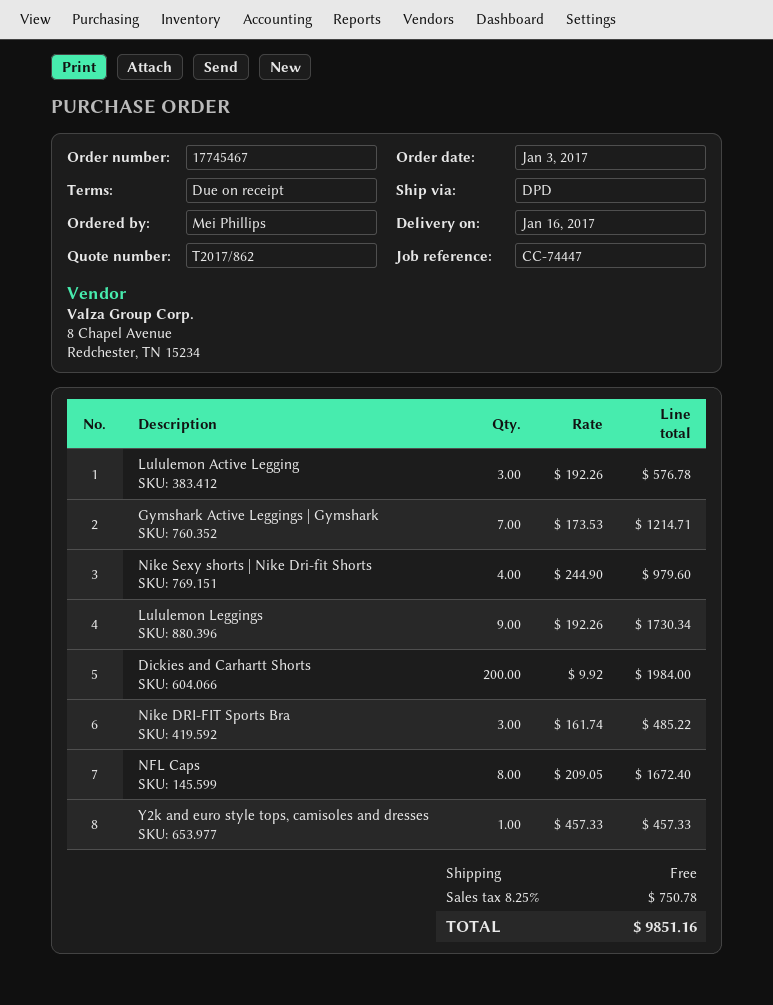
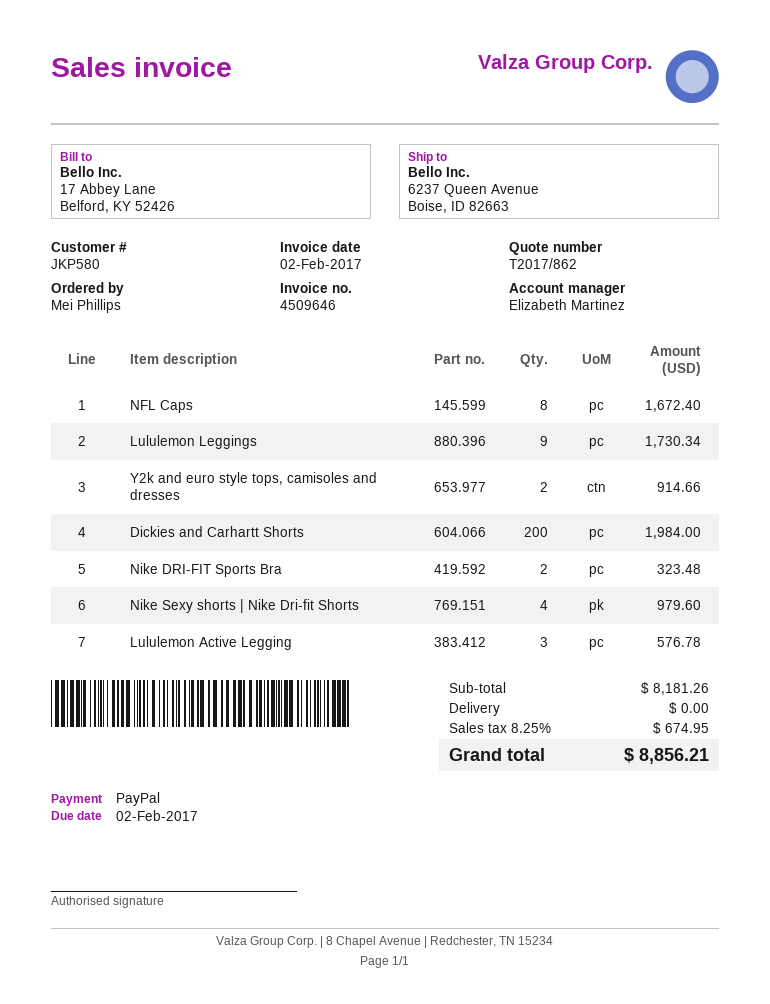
Gymshark Active Leggings | Gymshark: 7 for 1214.71 -> none
Nike DRI-FIT Sports Bra: 3 for 485.22 -> 2 for 323.48
Y2k and euro style tops, camisoles and dresses: 1 for 457.33 -> 2 for 914.66
tax: 8.25% = 750.78 -> 8.25% = 674.95
total: 9851.16 -> 8856.21

